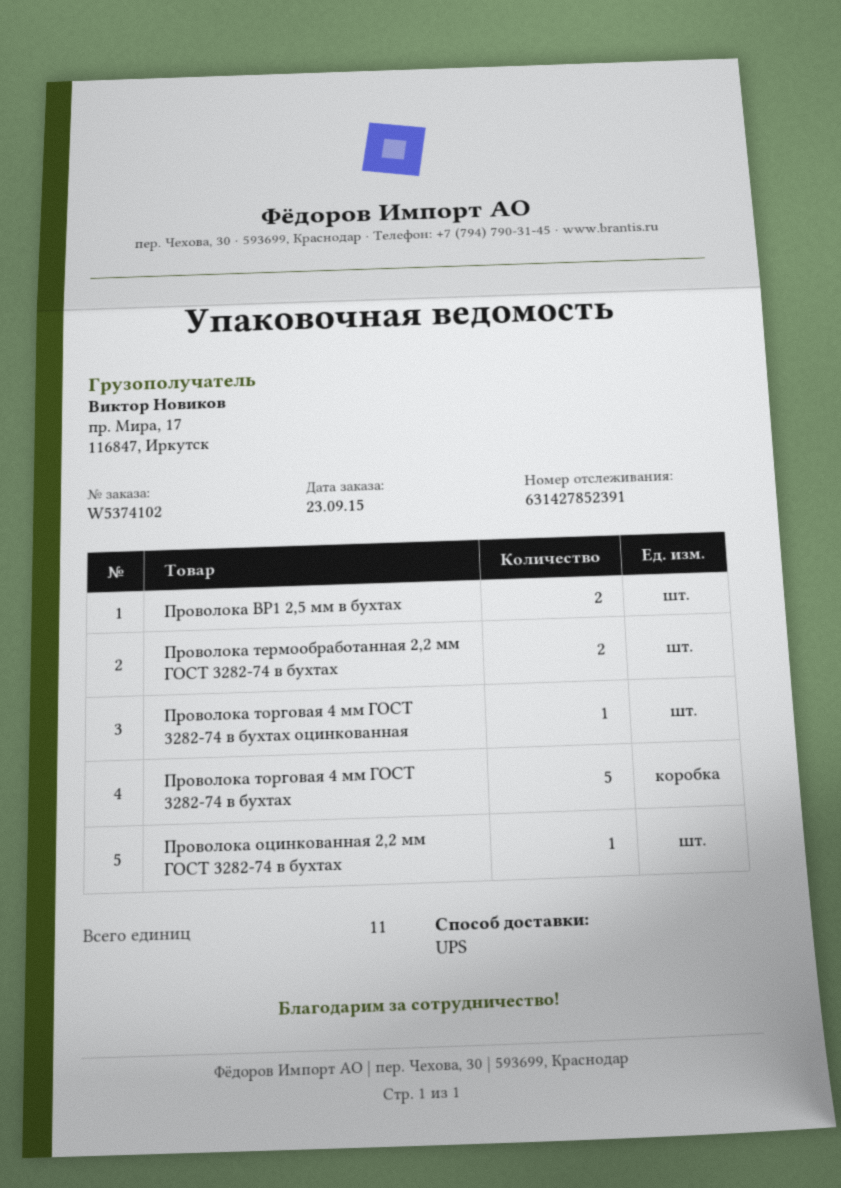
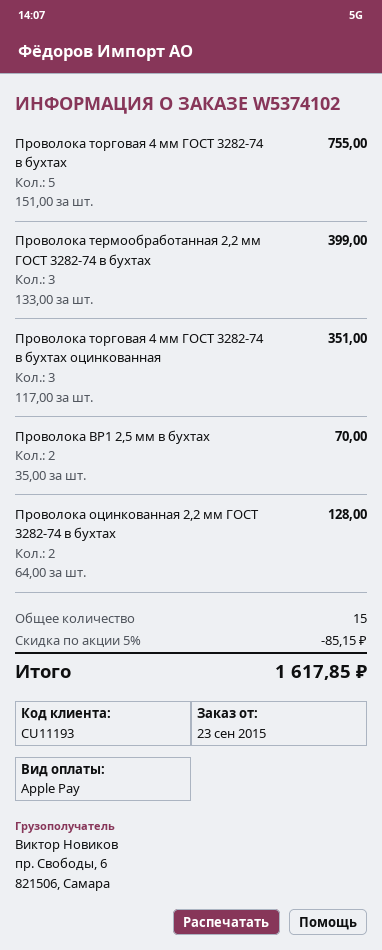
ship to: пр. Мира, 17, 116847, Иркутск -> пр. Свободы, 6, 821506, Самара
Проволока термообработанная 2,2 мм ГОСТ 3282-74 в бухтах: 2 -> 3
Проволока торговая 4 мм ГОСТ 3282-74 в бухтах оцинкованная: 1 -> 3
Проволока оцинкованная 2,2 мм ГОСТ 3282-74 в бухтах: 1 -> 2
total quantity: 11 -> 15

